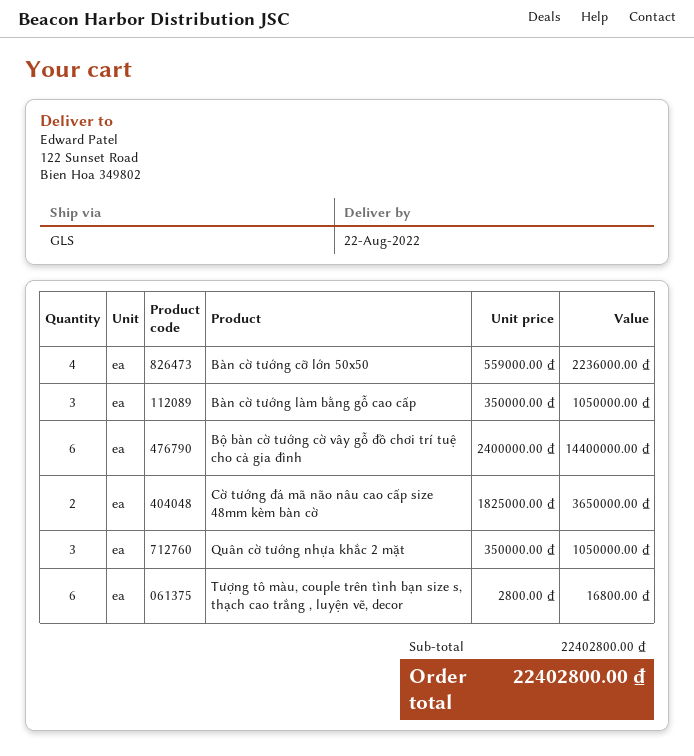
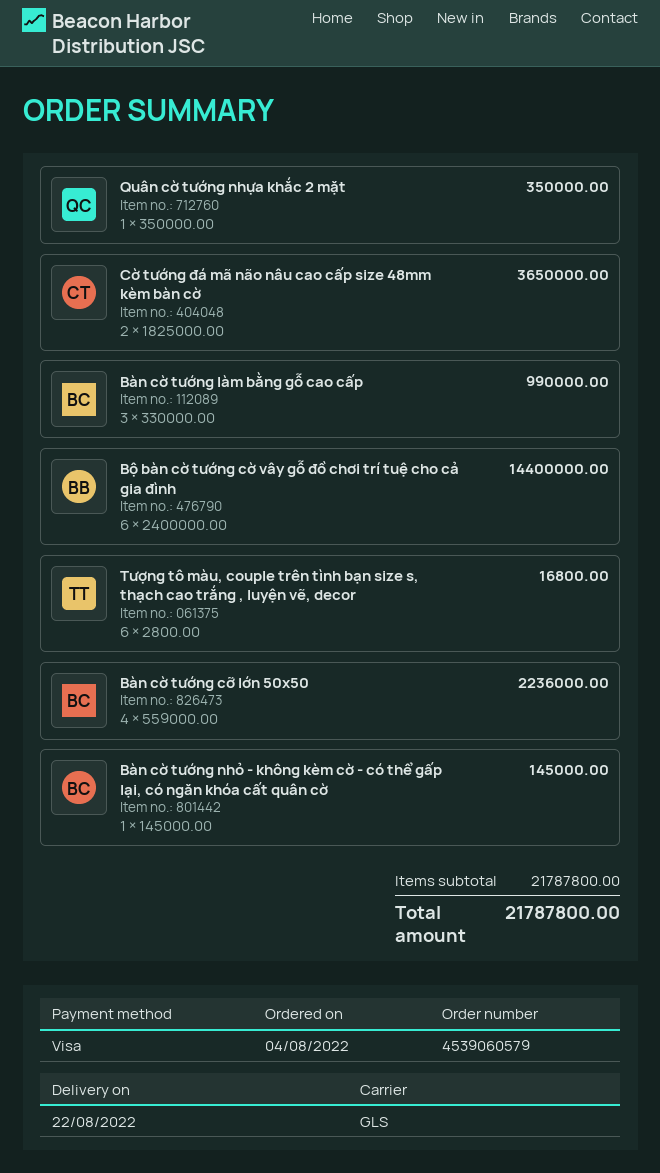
Bàn cờ tướng làm bằng gỗ cao cấp: 3 x 350000.00 = 1050000.00 -> 3 x 330000.00 = 990000.00
Quân cờ tướng nhựa khắc 2 mặt: 3 x 350000.00 = 1050000.00 -> 1 x 350000.00 = 350000.00
Bàn cờ tướng nhỏ - không kèm cờ - có thể gấp lại, có ngăn khóa cất quân cờ: none -> 1 x 145000.00 = 145000.00
subtotal: 22402800.00 -> 21787800.00
total: 22402800.00 -> 21787800.00

